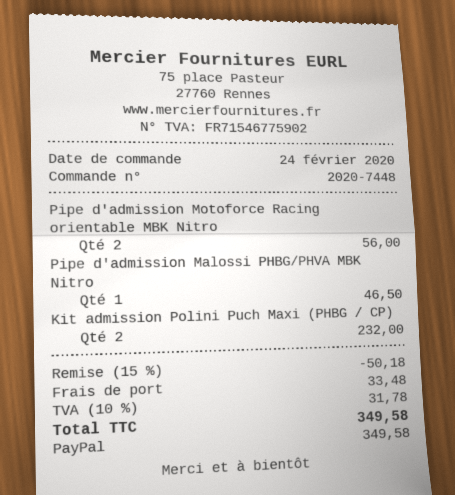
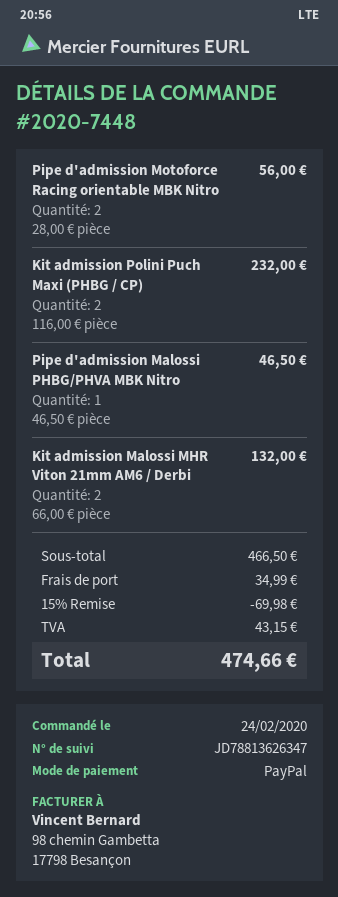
Kit admission Malossi MHR Viton 21mm AM6 / Derbi: none -> 2 for 132.00
discount: 15% = 50.18 -> 15% = 69.98
shipping: 33.48 -> 34.99
tax: 31.78 -> 43.15
total: 349.58 -> 474.66

